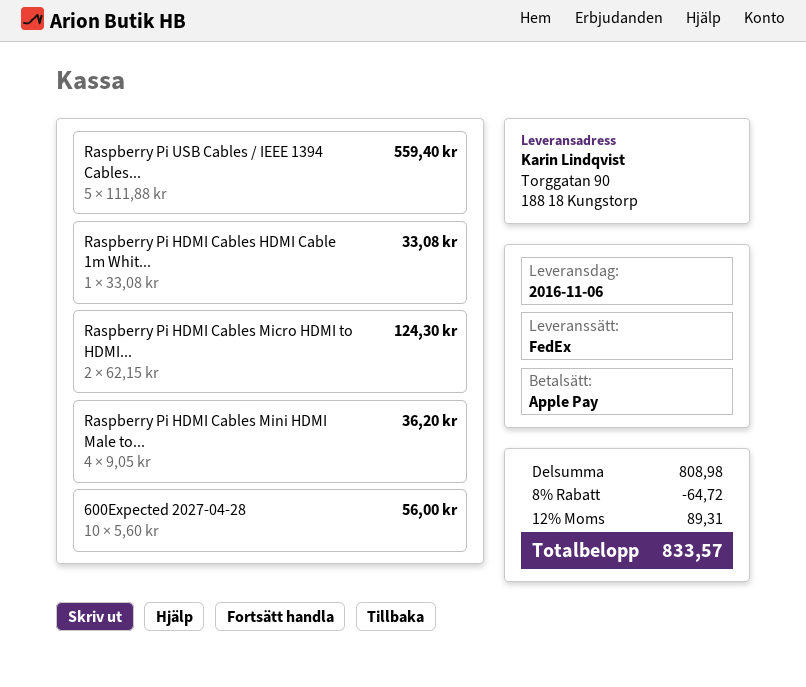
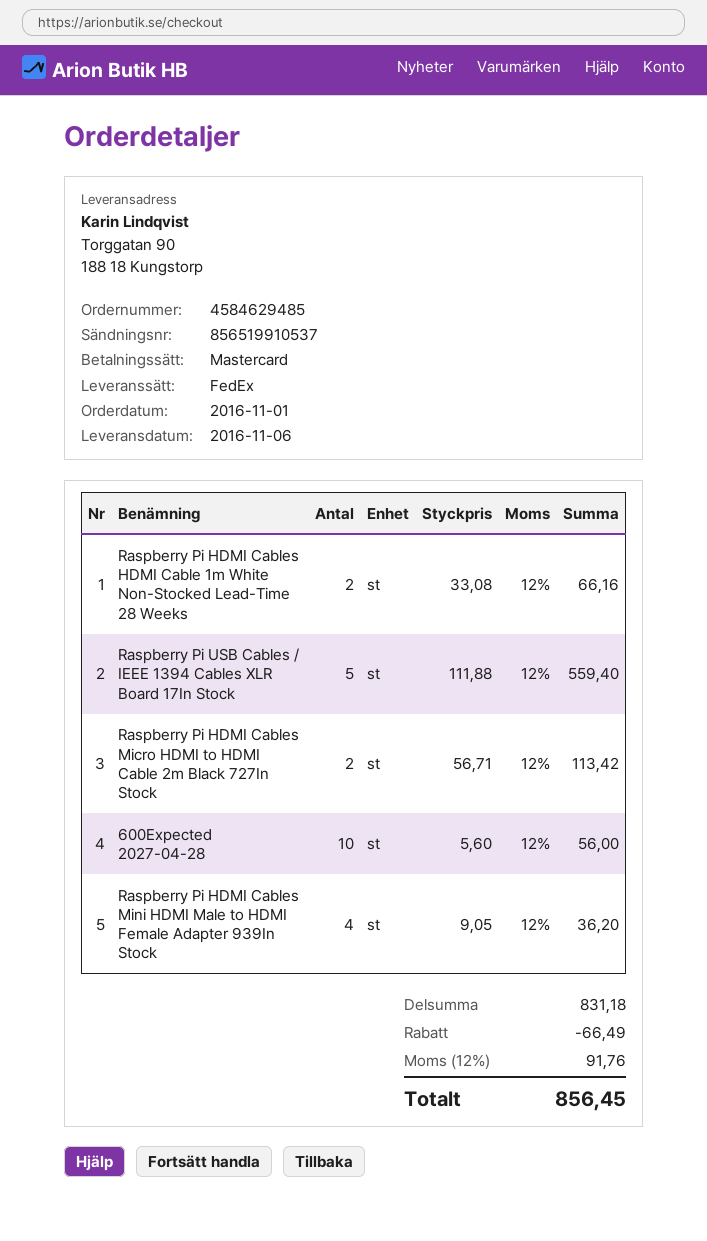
payment method: Apple Pay -> Mastercard
Raspberry Pi HDMI Cables HDMI Cable 1m Whit...: 1 x 33.08 = 33.08 -> 2 x 33.08 = 66.16
Raspberry Pi HDMI Cables Micro HDMI to HDMI...: 2 x 62.15 = 124.30 -> 2 x 56.71 = 113.42
subtotal: 808.98 -> 831.18
discount: 64.72 -> 66.49
tax: 12% = 89.31 -> 12% = 91.76
total: 833.57 -> 856.45

